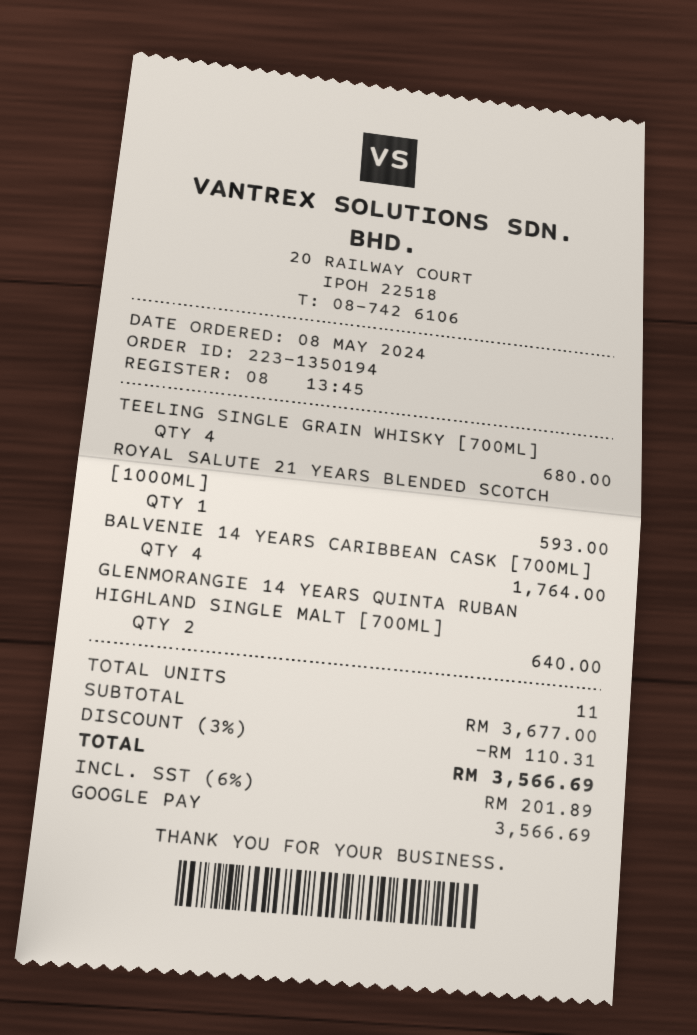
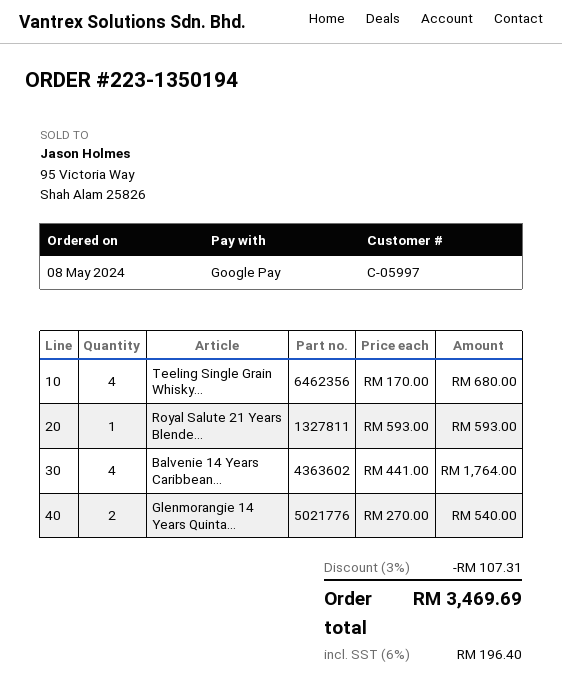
GLENMORANGIE 14 YEARS QUINTA RUBAN HIGHLAND SINGLE MALT [700ML]: 2 for 640.00 -> 2 for 540.00
discount: 3% = 110.31 -> 3% = 107.31
tax: 6% = 201.89 -> 6% = 196.40
total: 3566.69 -> 3469.69

